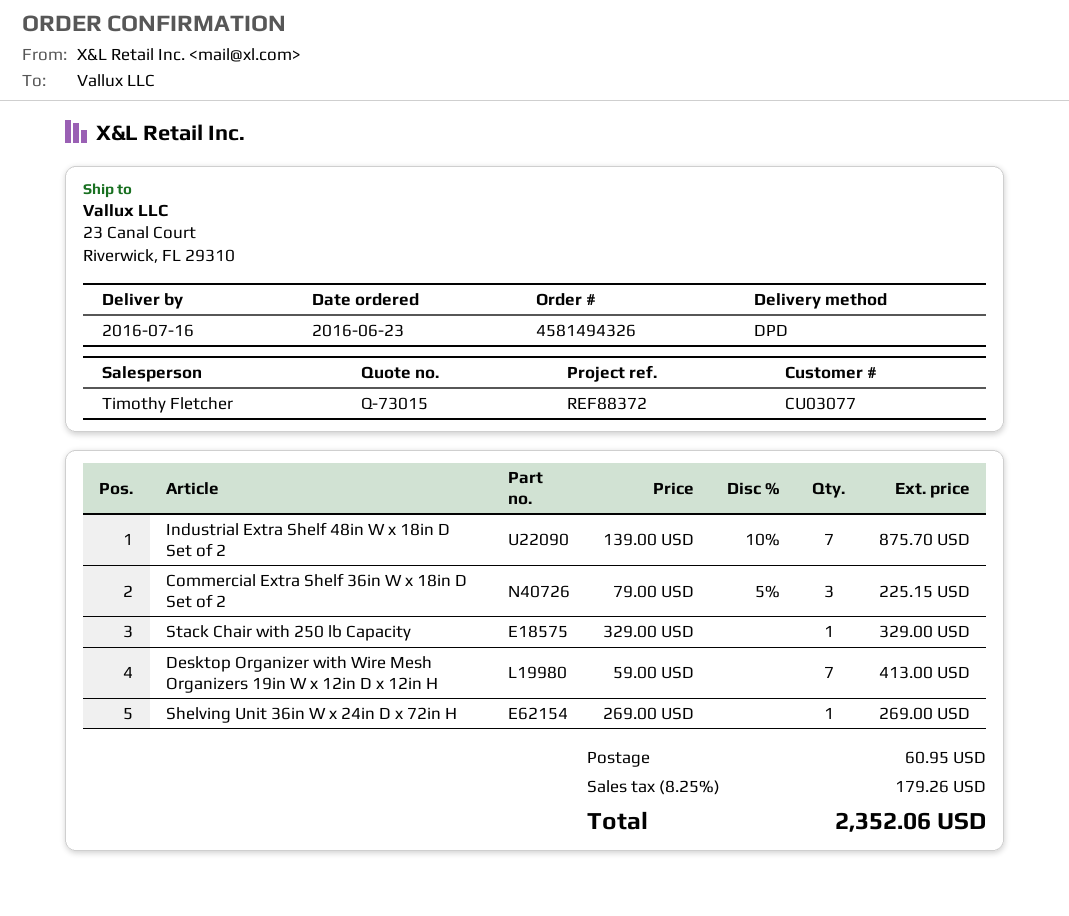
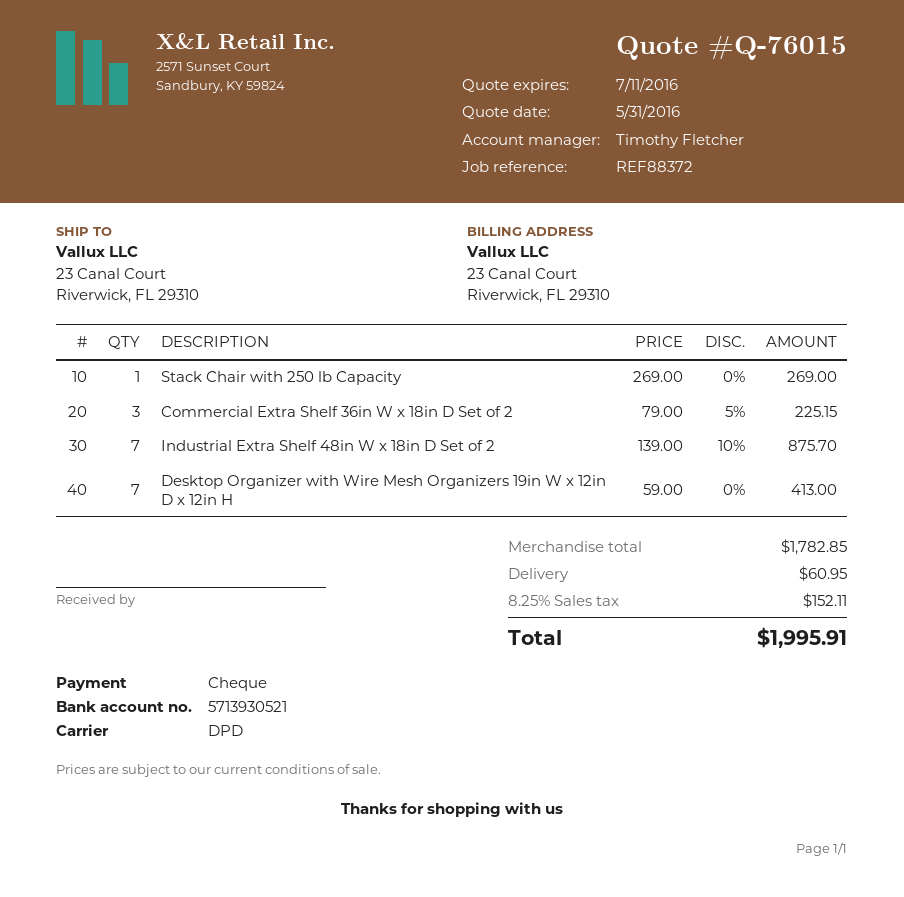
quote number: Q-73015 -> Q-76015
Stack Chair with 250 lb Capacity: 1 x 329.00 = 329.00 -> 1 x 269.00 = 269.00
Shelving Unit 36in W x 24in D x 72in H: 1 x 269.00 = 269.00 -> none
tax: 8.25% = 179.26 -> 8.25% = 152.11
total: 2352.06 -> 1995.91

